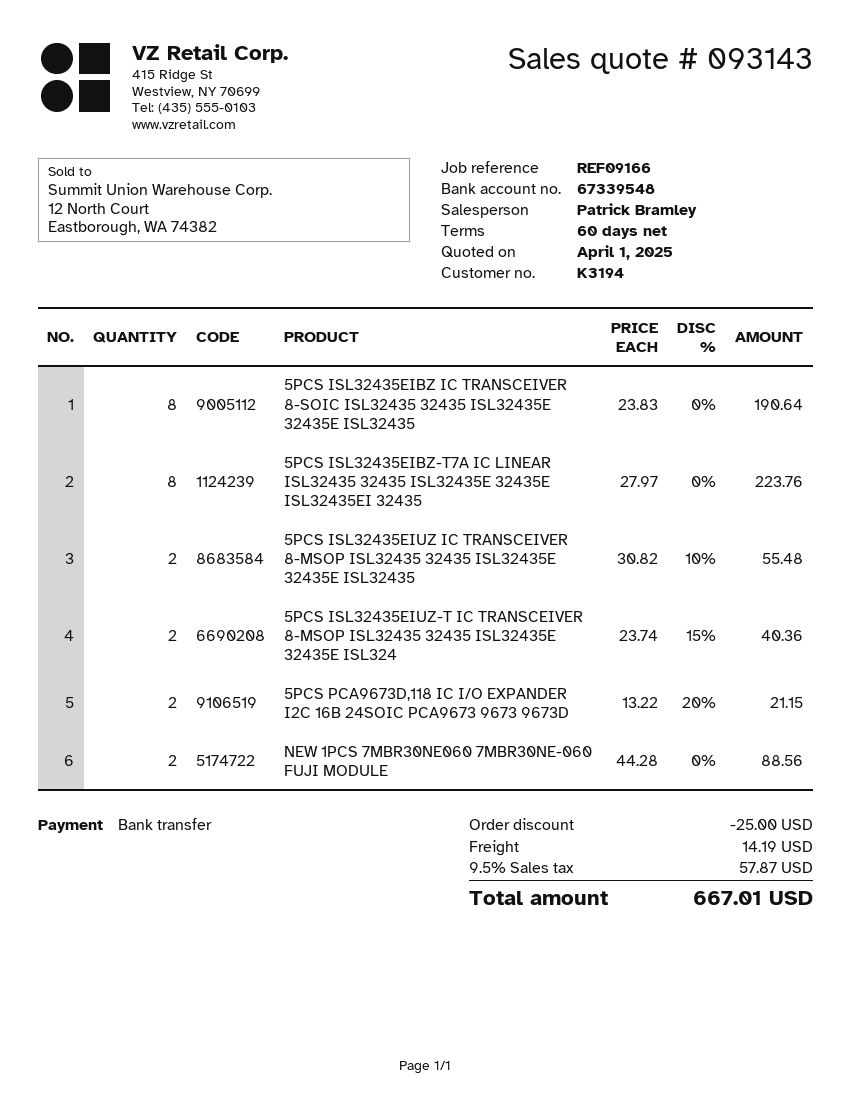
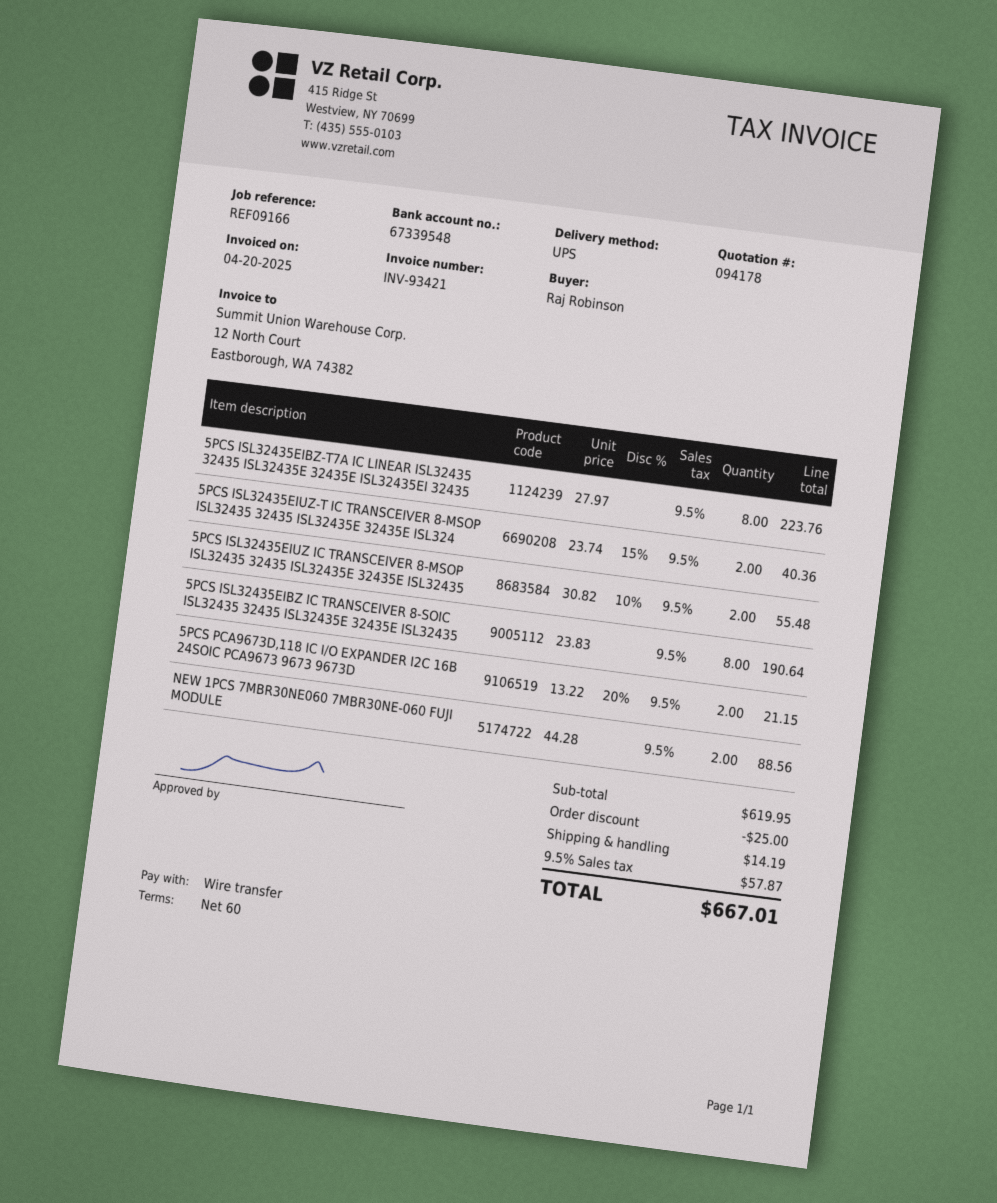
quote number: 093143 -> 094178

